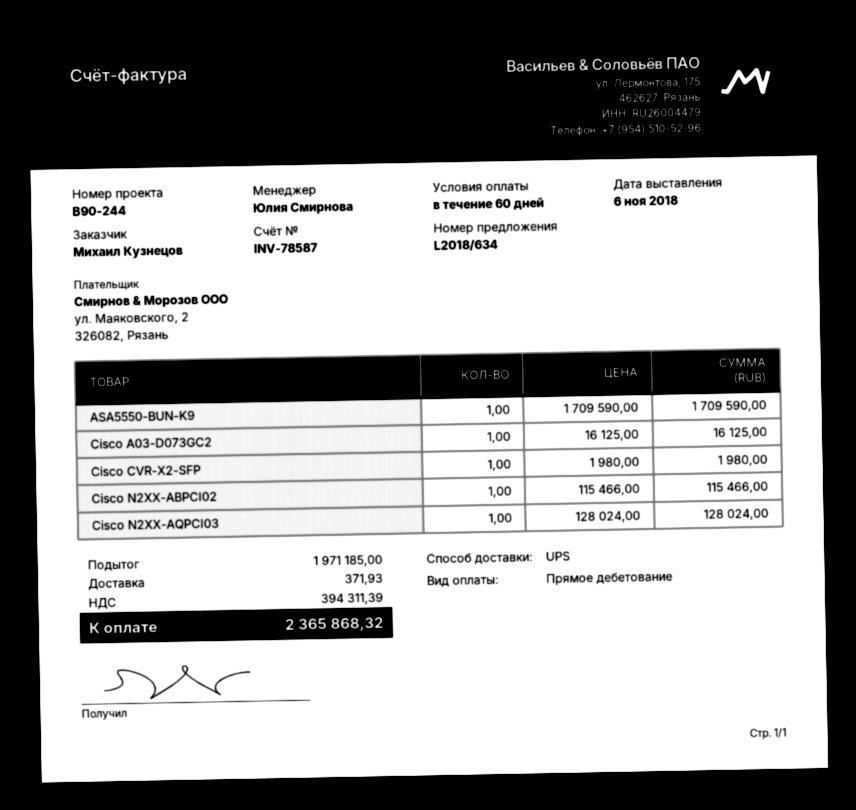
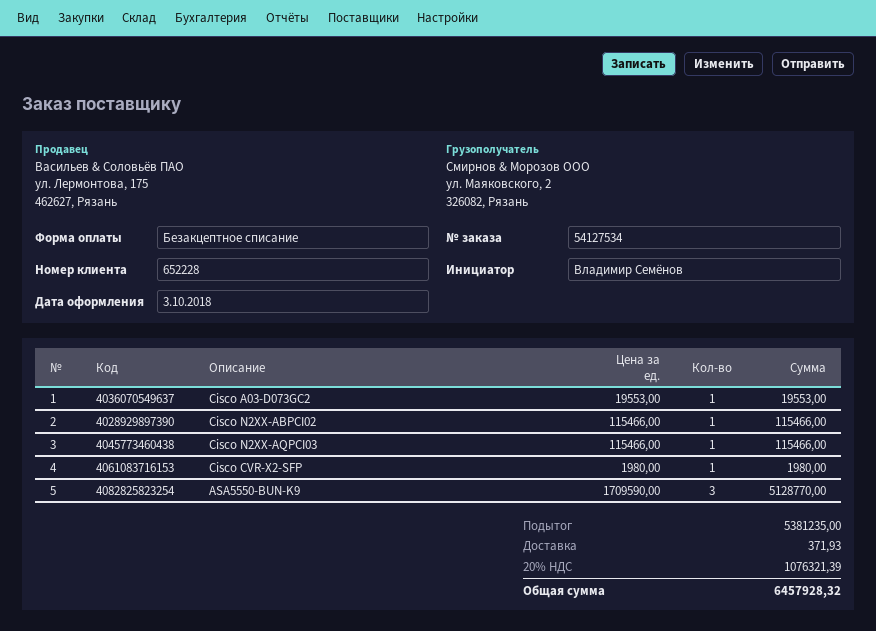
ordered by: Михаил Кузнецов -> Владимир Семёнов
ASA5550-BUN-K9: 1 x 1709590.00 = 1709590.00 -> 3 x 1709590.00 = 5128770.00
Cisco A03-D073GC2: 1 x 16125.00 = 16125.00 -> 1 x 19553.00 = 19553.00
Cisco N2XX-AQPCI03: 1 x 128024.00 = 128024.00 -> 1 x 115466.00 = 115466.00
subtotal: 1971185.00 -> 5381235.00
tax: 394311.39 -> 1076321.39
total: 2365868.32 -> 6457928.32

